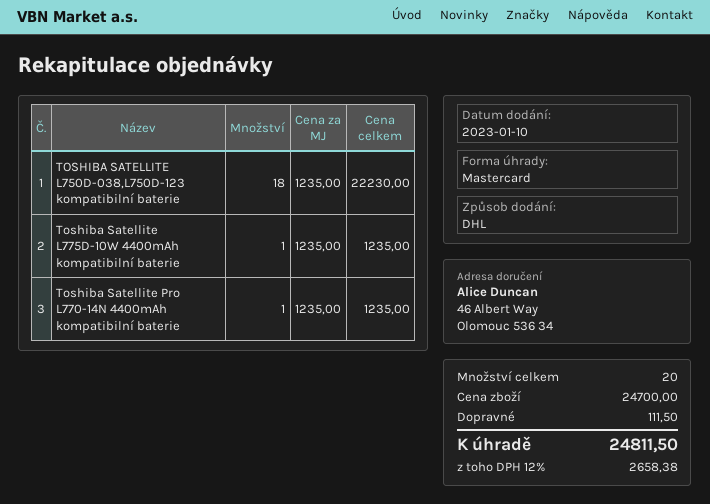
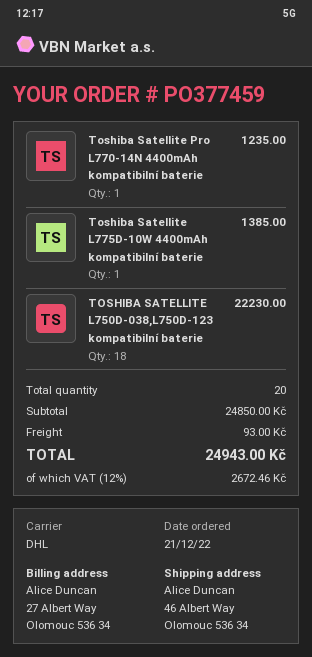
Toshiba Satellite L775D-10W 4400mAh kompatibilní baterie: 1 for 1235.00 -> 1 for 1385.00
subtotal: 24700.00 -> 24850.00
shipping: 111.50 -> 93.00
tax: 12% = 2658.38 -> 12% = 2672.46
total: 24811.50 -> 24943.00

